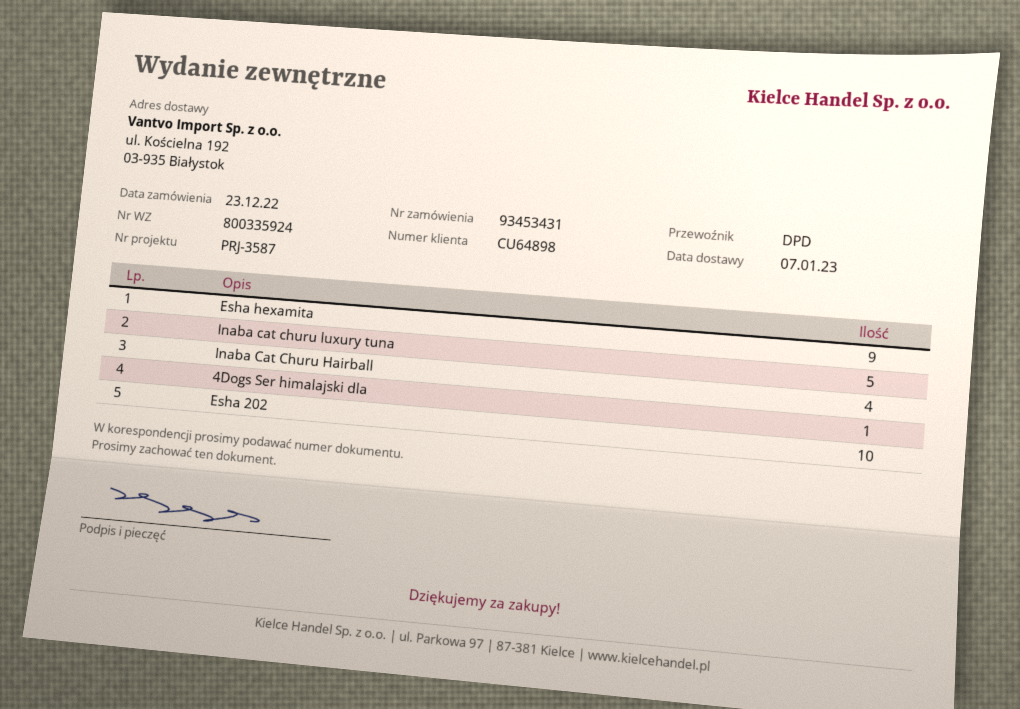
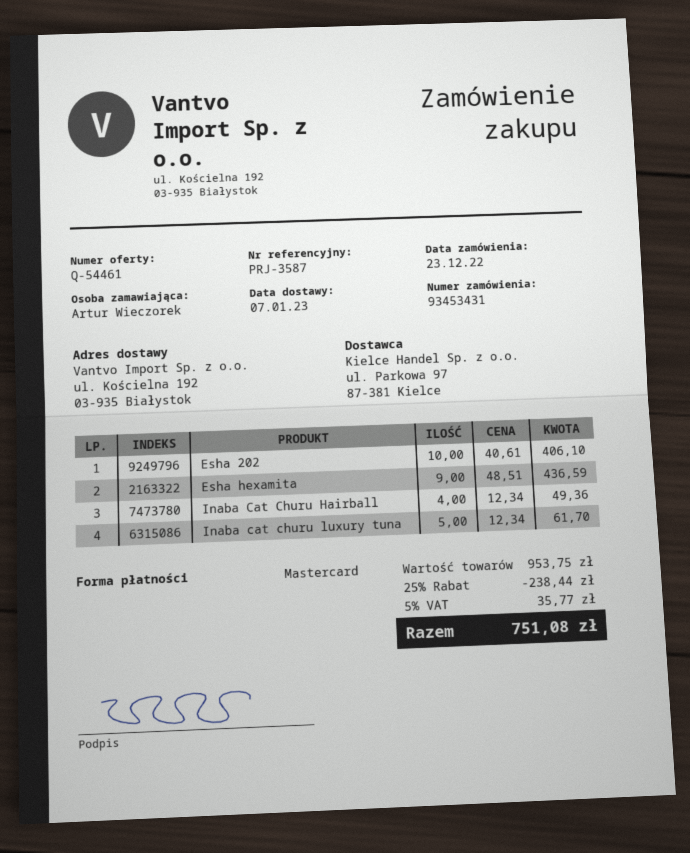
4Dogs Ser himalajski dla: 1 -> none

